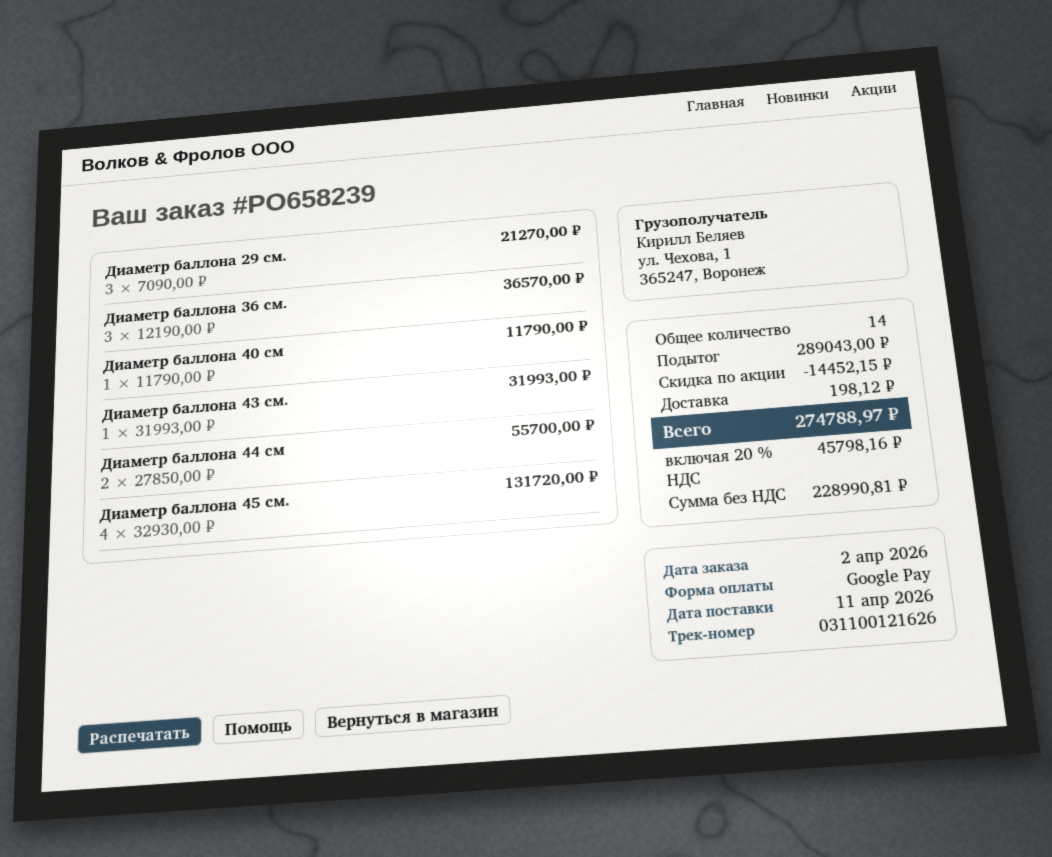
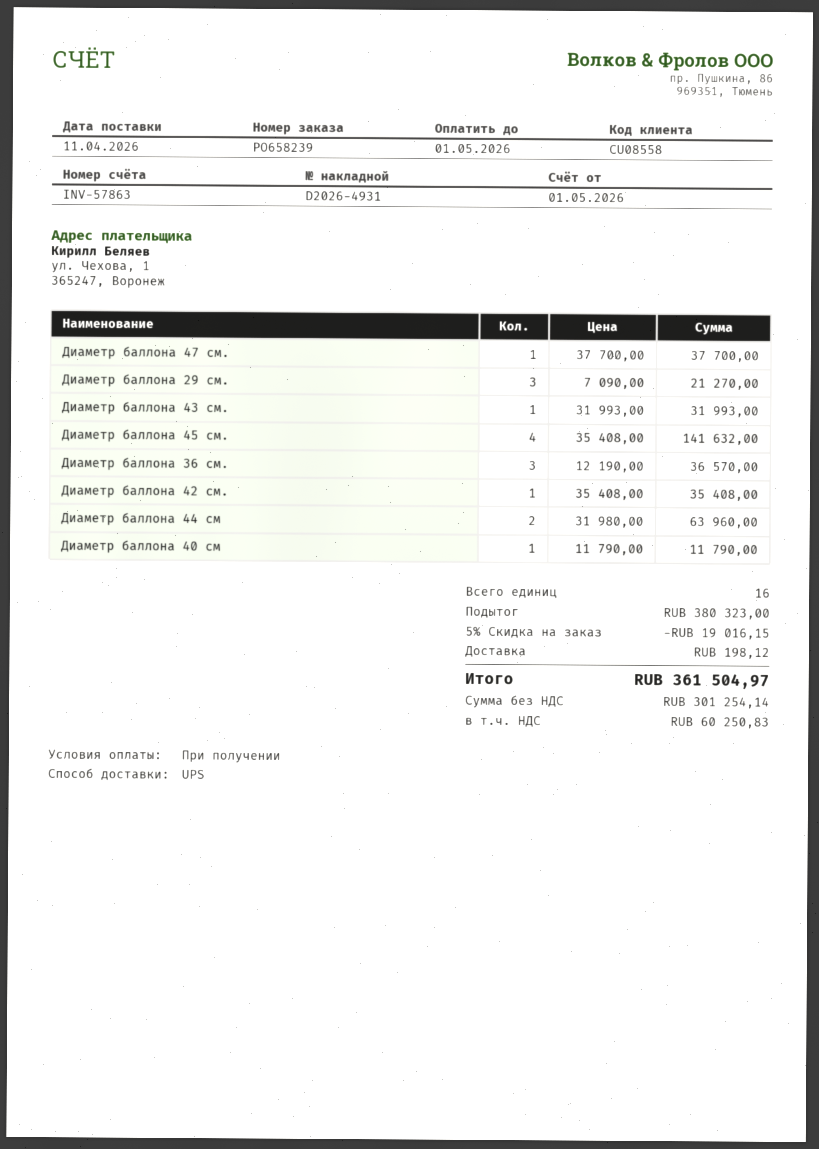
Диаметр баллона 44 см: 2 x 27850.00 = 55700.00 -> 2 x 31980.00 = 63960.00
Диаметр баллона 45 см.: 4 x 32930.00 = 131720.00 -> 4 x 35408.00 = 141632.00
Диаметр баллона 47 см.: none -> 1 x 37700.00 = 37700.00
Диаметр баллона 42 см.: none -> 1 x 35408.00 = 35408.00
total quantity: 14 -> 16
subtotal: 289043.00 -> 380323.00
discount: 14452.15 -> 19016.15
net: 228990.81 -> 301254.14
tax: 45798.16 -> 60250.83
total: 274788.97 -> 361504.97

